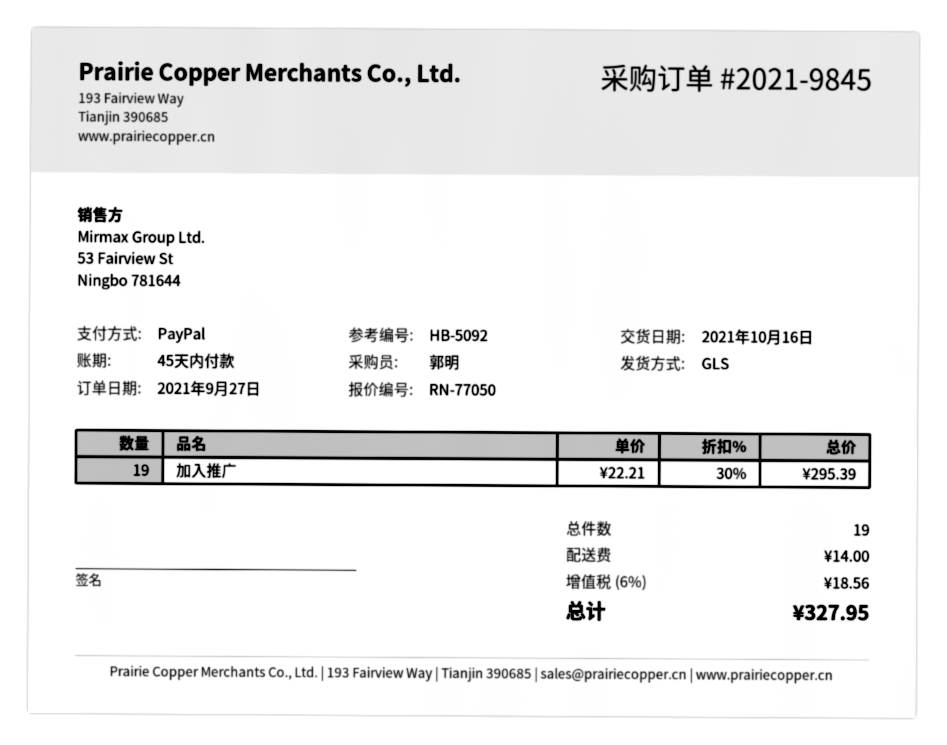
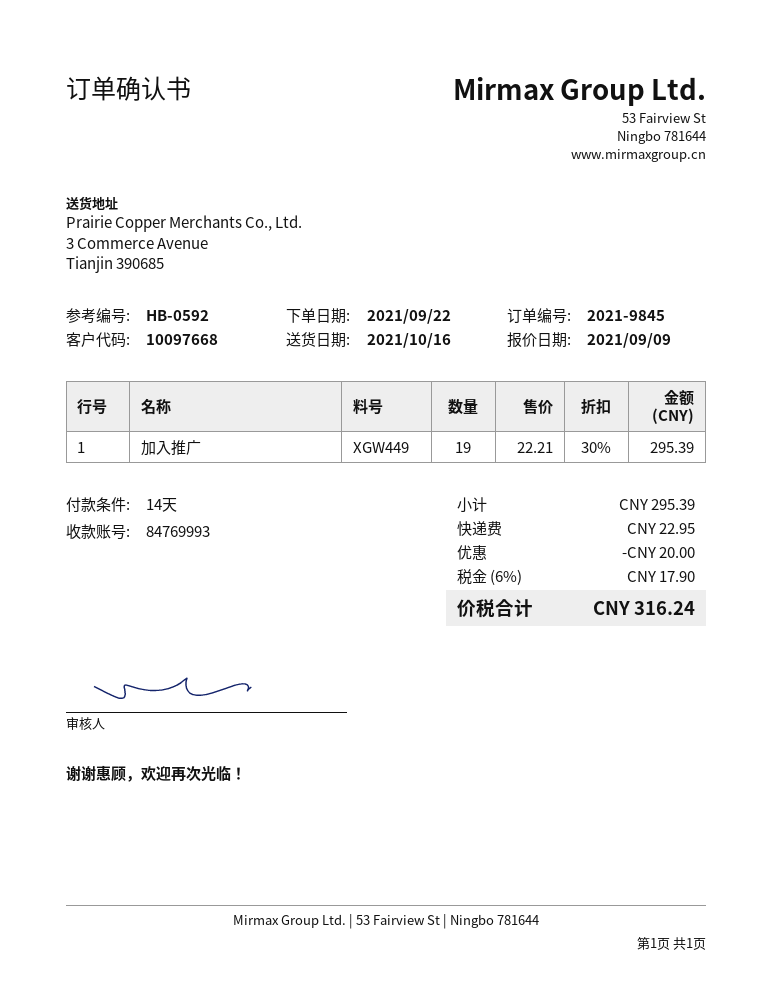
order date: 2021-09-27 -> 2021-09-22
payment terms: 45 days -> 14 days
reference: HB-5092 -> HB-0592
discount: none -> 20.00
shipping: 14.00 -> 22.95
tax: 6% = 18.56 -> 6% = 17.90
total: 327.95 -> 316.24

